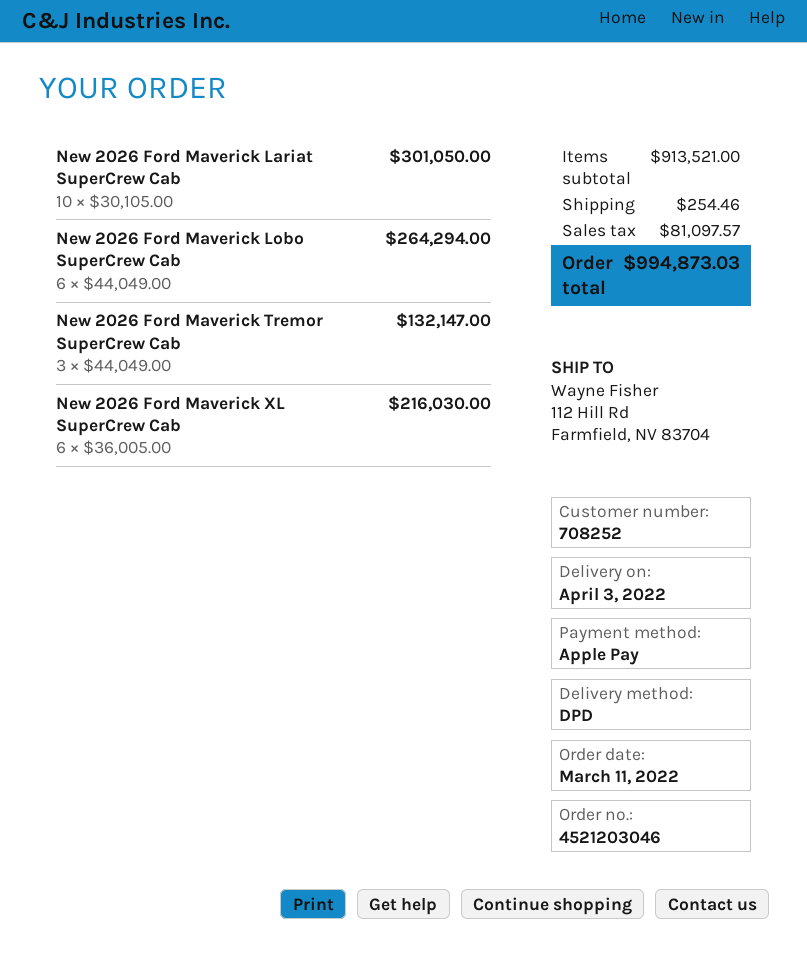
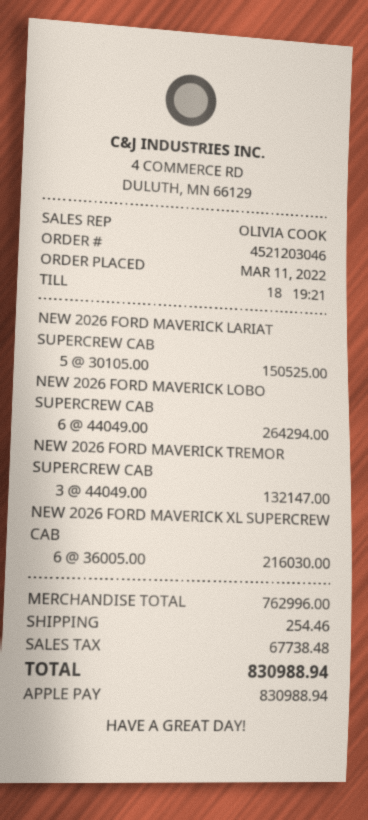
New 2026 Ford Maverick Lariat SuperCrew Cab: 10 x 30105.00 = 301050.00 -> 5 x 30105.00 = 150525.00
subtotal: 913521.00 -> 762996.00
tax: 81097.57 -> 67738.48
total: 994873.03 -> 830988.94

